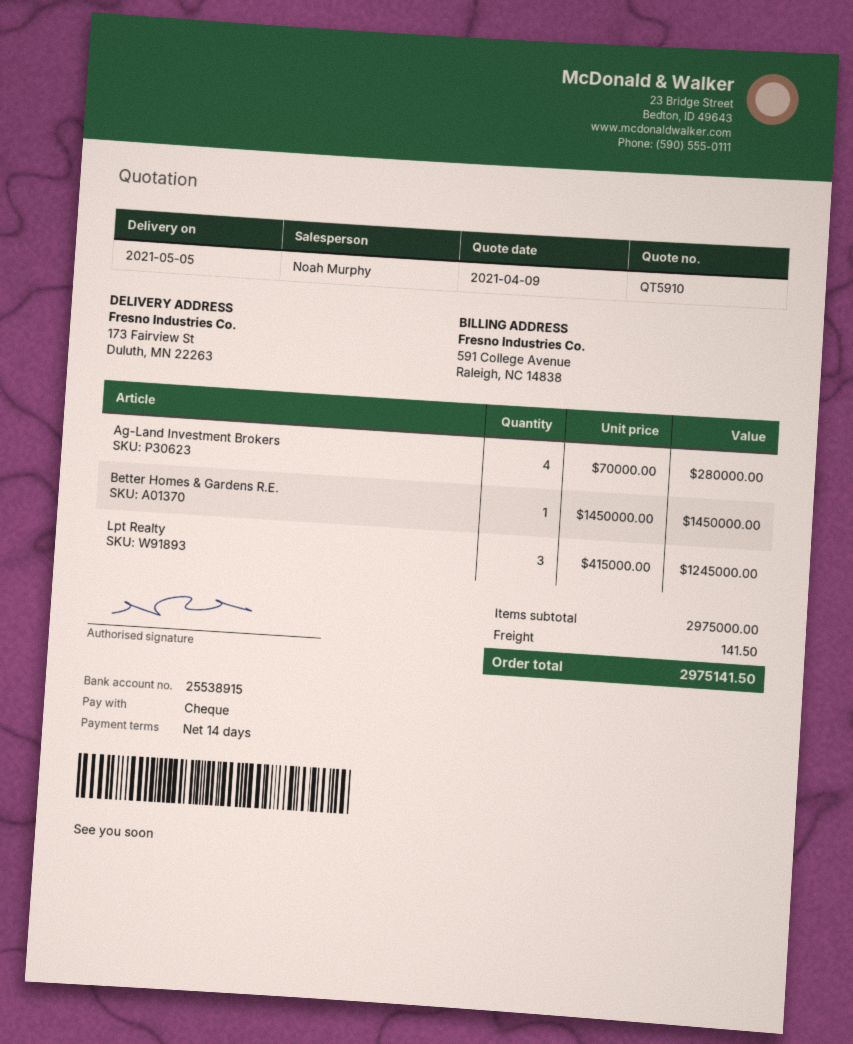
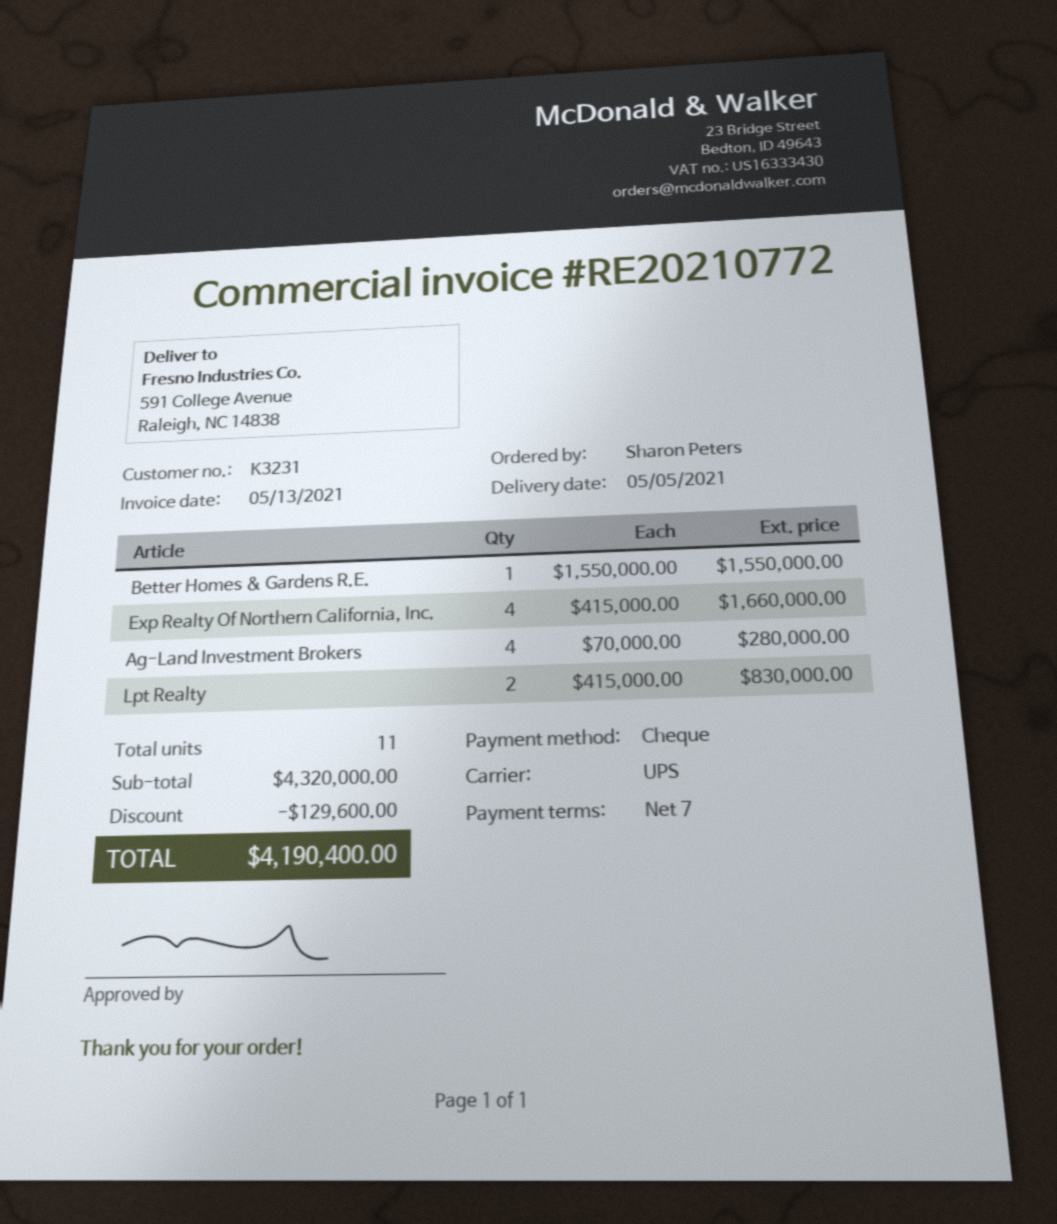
payment terms: 14 days -> 7 days
ship to: 173 Fairview St, Duluth, MN 22263 -> 591 College Avenue, Raleigh, NC 14838
Better Homes & Gardens R.E.: 1 x 1450000.00 = 1450000.00 -> 1 x 1550000.00 = 1550000.00
Lpt Realty: 3 x 415000.00 = 1245000.00 -> 2 x 415000.00 = 830000.00
Exp Realty Of Northern California, Inc.: none -> 4 x 415000.00 = 1660000.00
subtotal: 2975000.00 -> 4320000.00
discount: none -> 129600.00
shipping: 141.50 -> none
total: 2975141.50 -> 4190400.00

